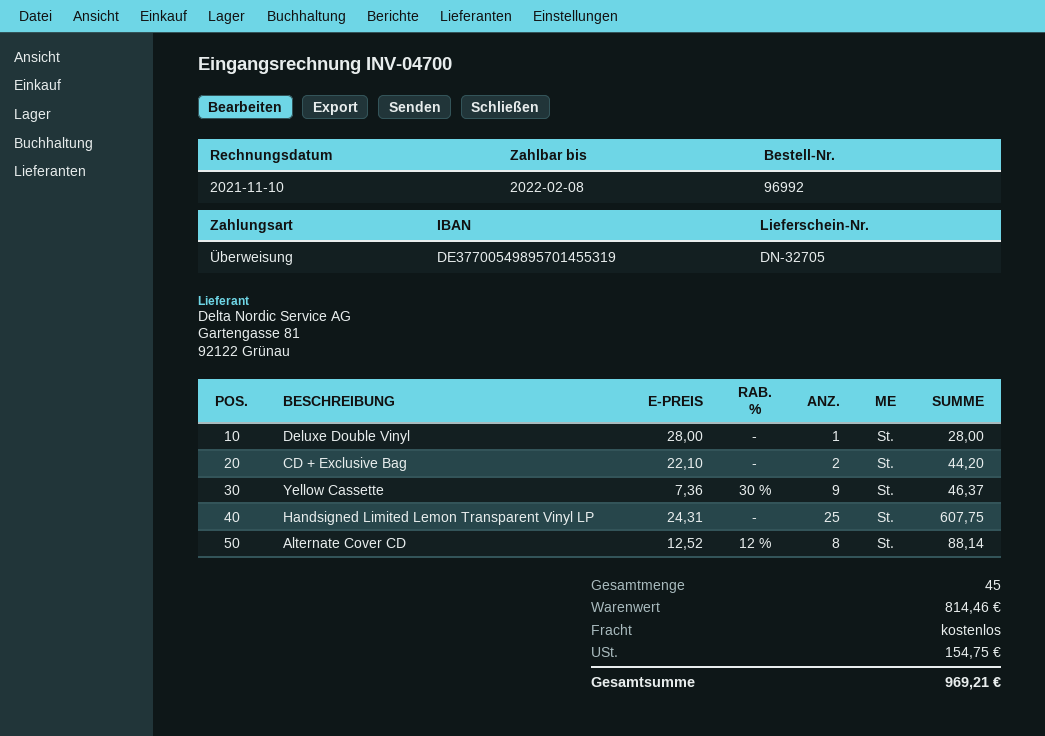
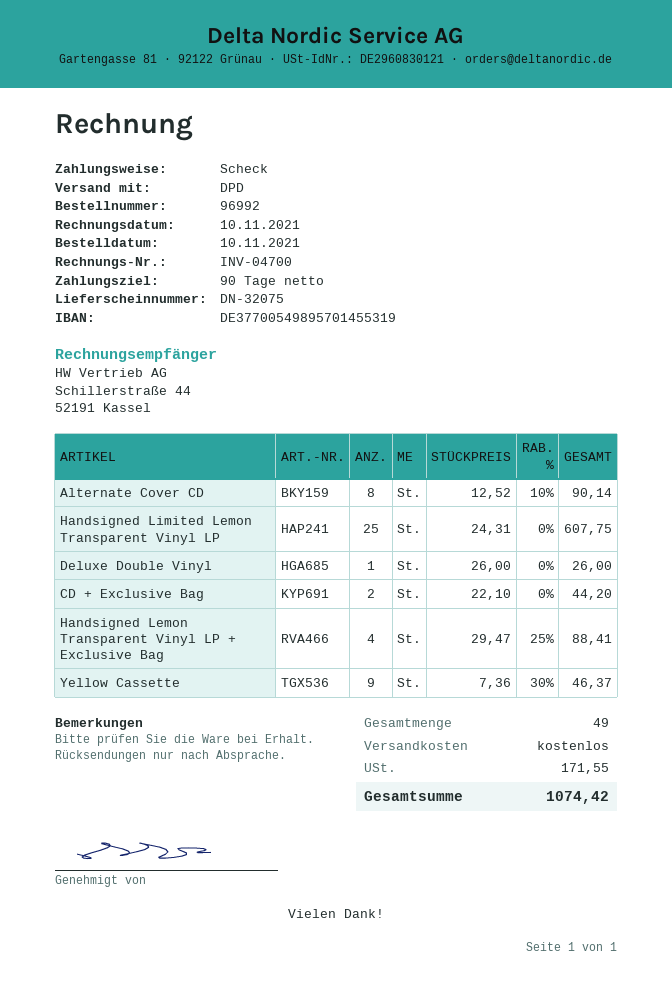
delivery note number: DN-32705 -> DN-32075
payment method: bank transfer -> cheque
Deluxe Double Vinyl: 1 x 28.00 = 28.00 -> 1 x 26.00 = 26.00
Alternate Cover CD: 8 x 12.52 - 12% = 88.14 -> 8 x 12.52 - 10% = 90.14
Handsigned Lemon Transparent Vinyl LP + Exclusive Bag: none -> 4 x 29.47 - 25% = 88.41
total quantity: 45 -> 49
tax: 154.75 -> 171.55
total: 969.21 -> 1074.42

